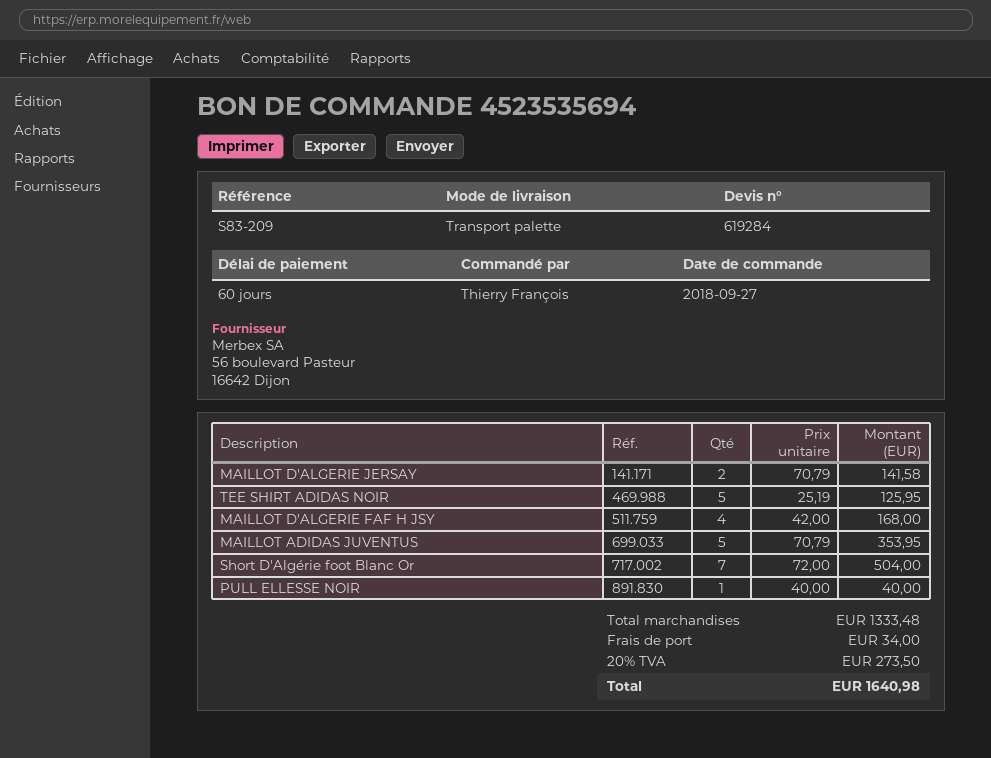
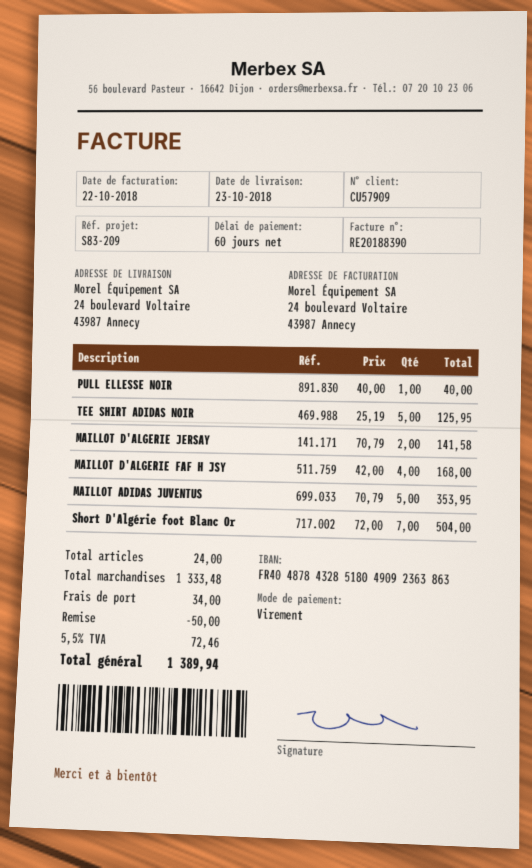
discount: none -> 50.00
tax: 20% = 273.50 -> 5.5% = 72.46
total: 1640.98 -> 1389.94

